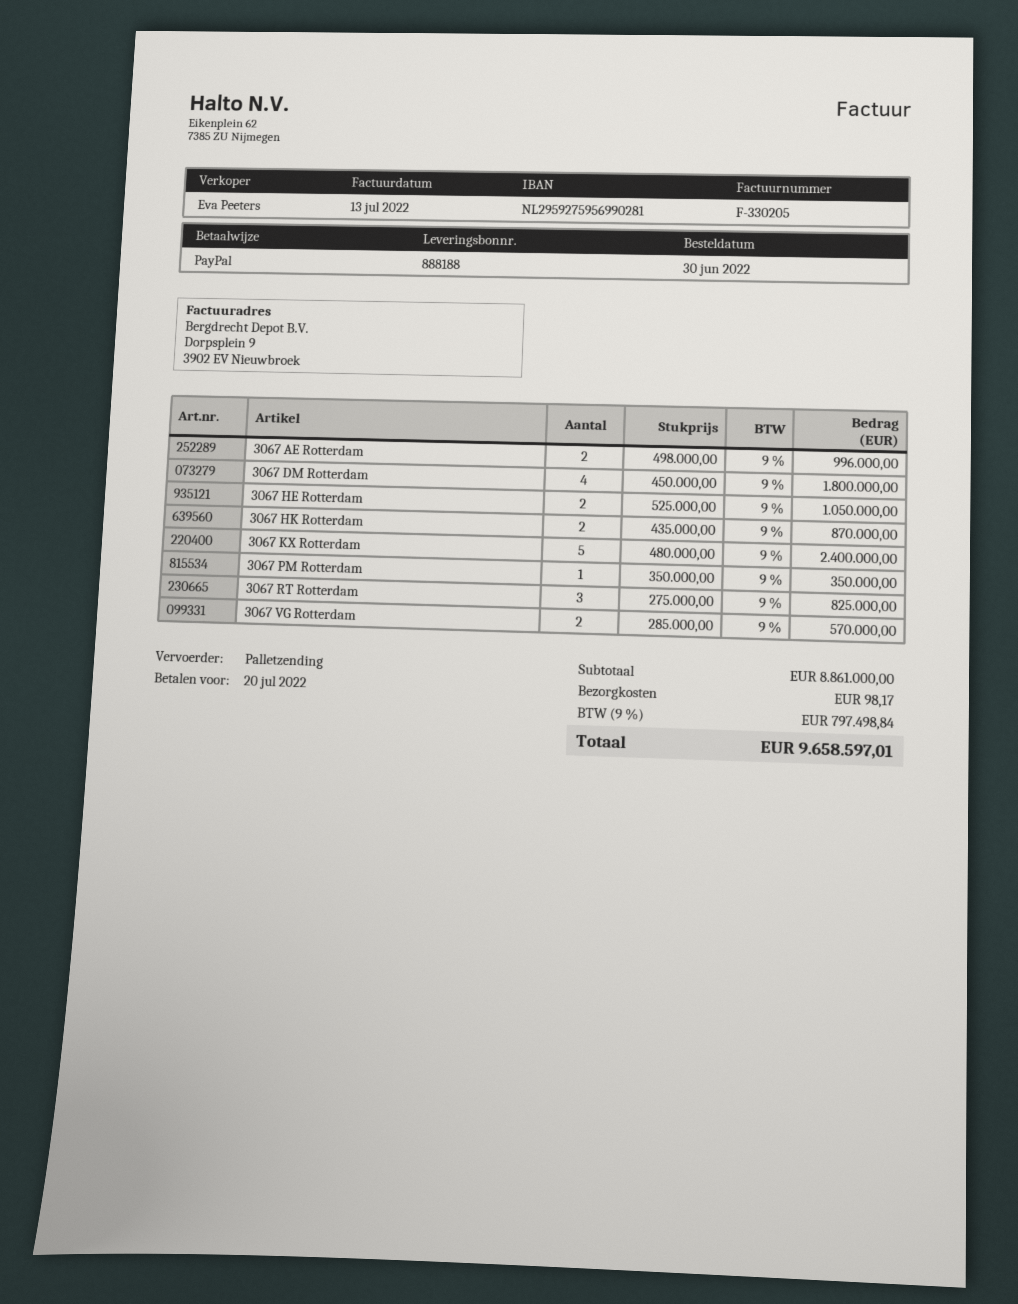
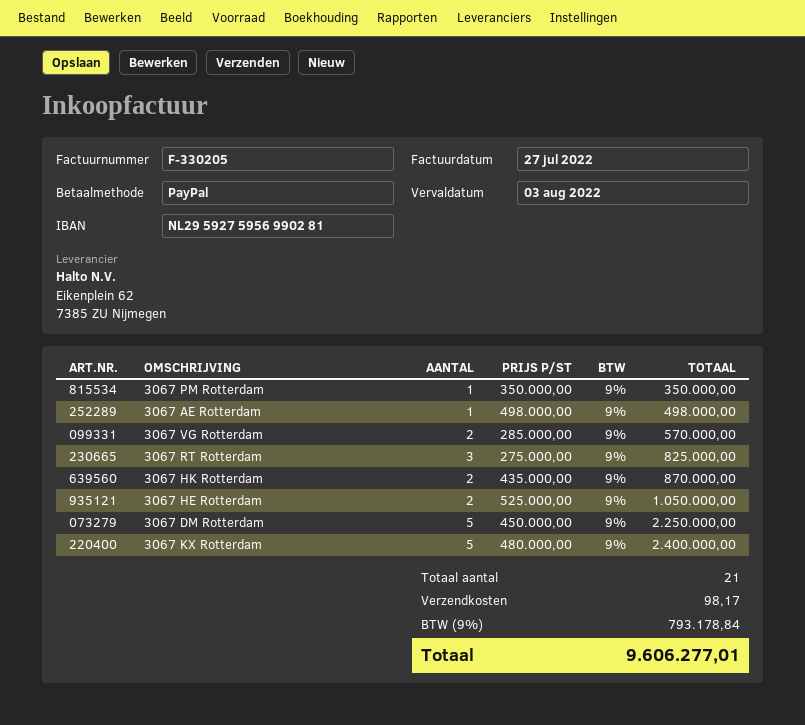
invoice date: 2022-07-13 -> 2022-07-27
due date: 2022-07-20 -> 2022-08-03
3067 AE Rotterdam: 2 x 498000.00 = 996000.00 -> 1 x 498000.00 = 498000.00
3067 DM Rotterdam: 4 x 450000.00 = 1800000.00 -> 5 x 450000.00 = 2250000.00
tax: 9% = 797498.84 -> 9% = 793178.84
total: 9658597.01 -> 9606277.01

